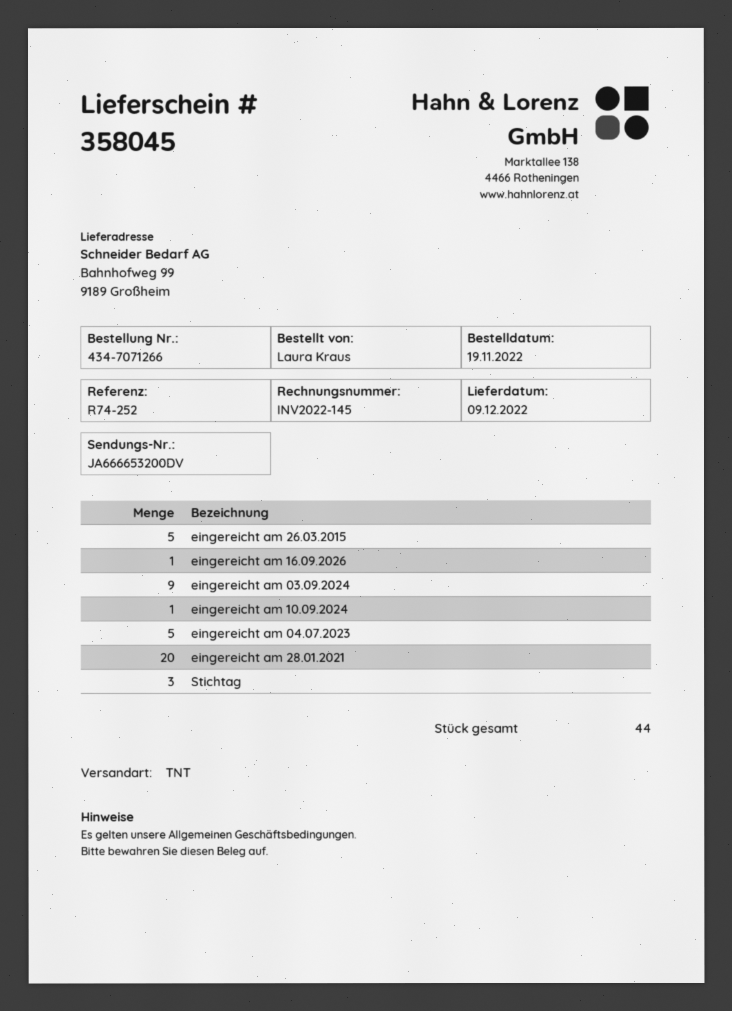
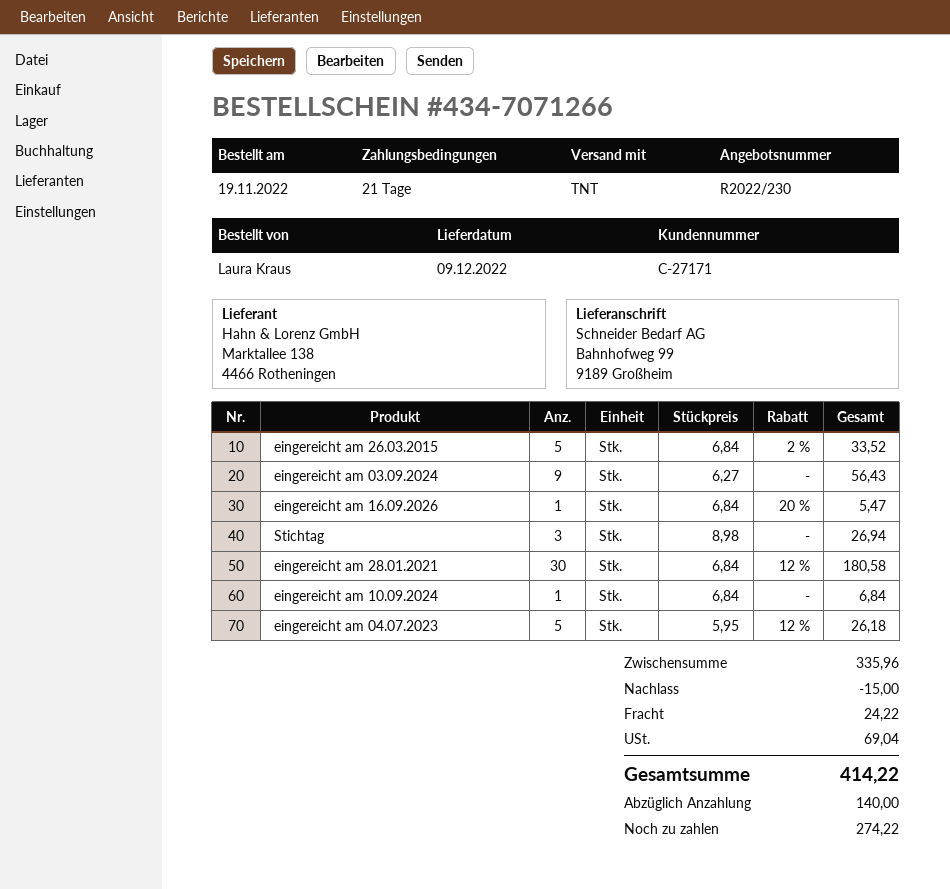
eingereicht am 28.01.2021: 20 -> 30

